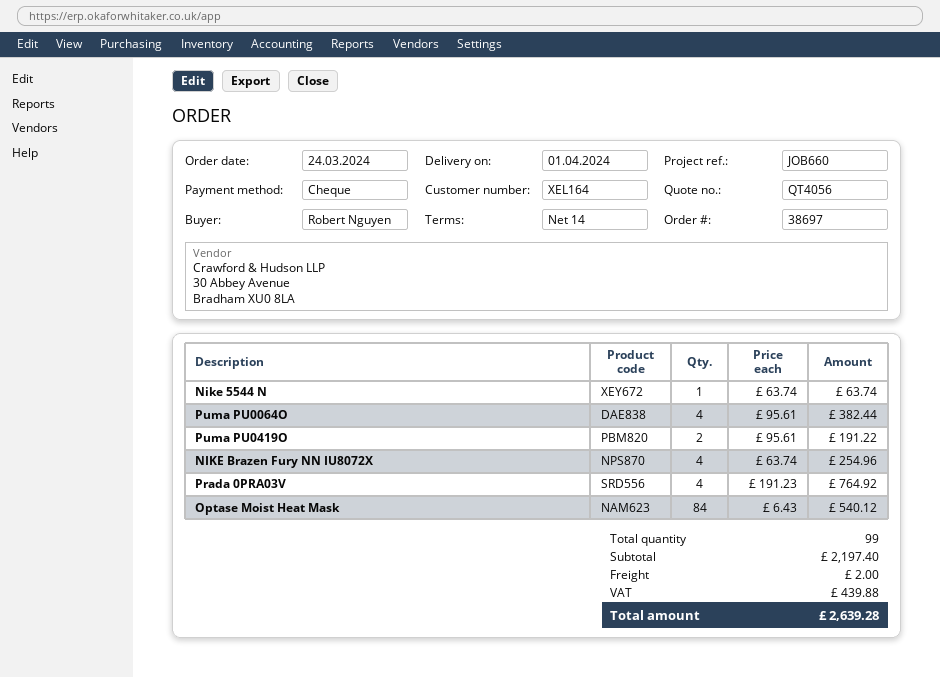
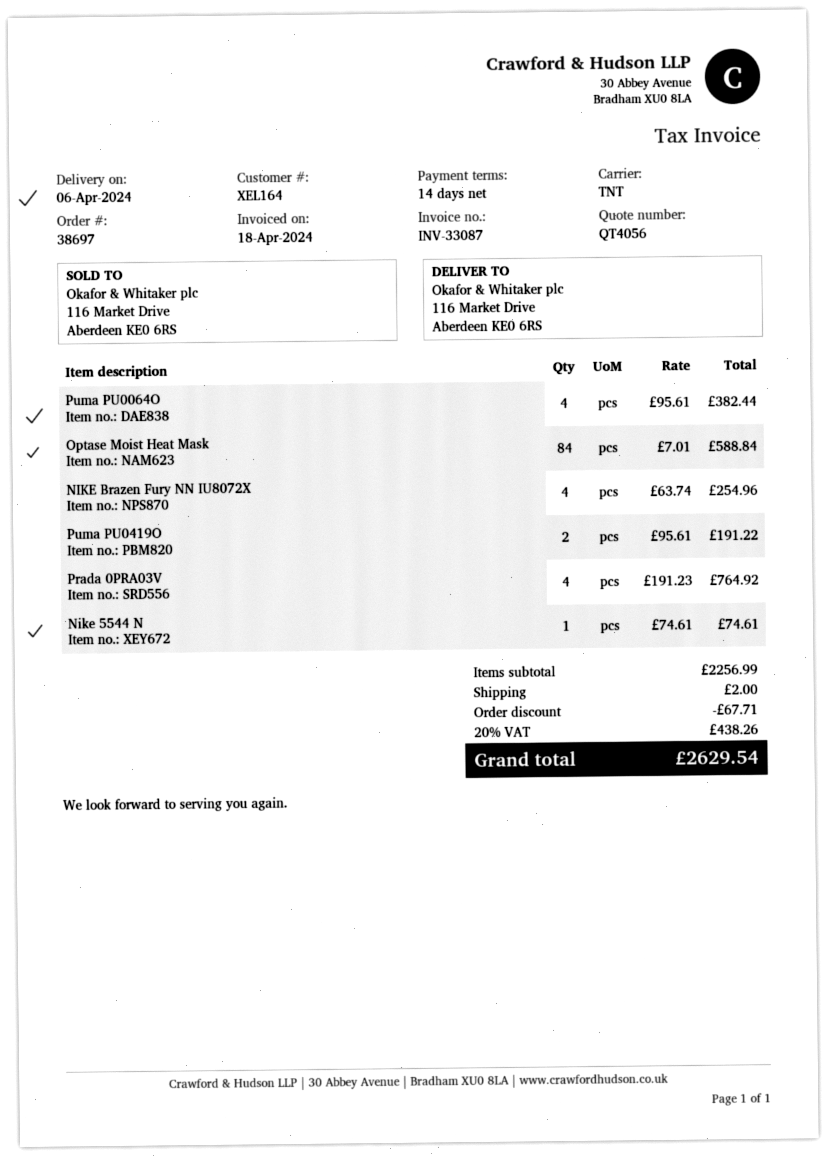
delivery date: 2024-04-01 -> 2024-04-06
Nike 5544 N: 1 x 63.74 = 63.74 -> 1 x 74.61 = 74.61
Optase Moist Heat Mask: 84 x 6.43 = 540.12 -> 84 x 7.01 = 588.84
subtotal: 2197.40 -> 2256.99
discount: none -> 67.71
tax: 439.88 -> 438.26
total: 2639.28 -> 2629.54

